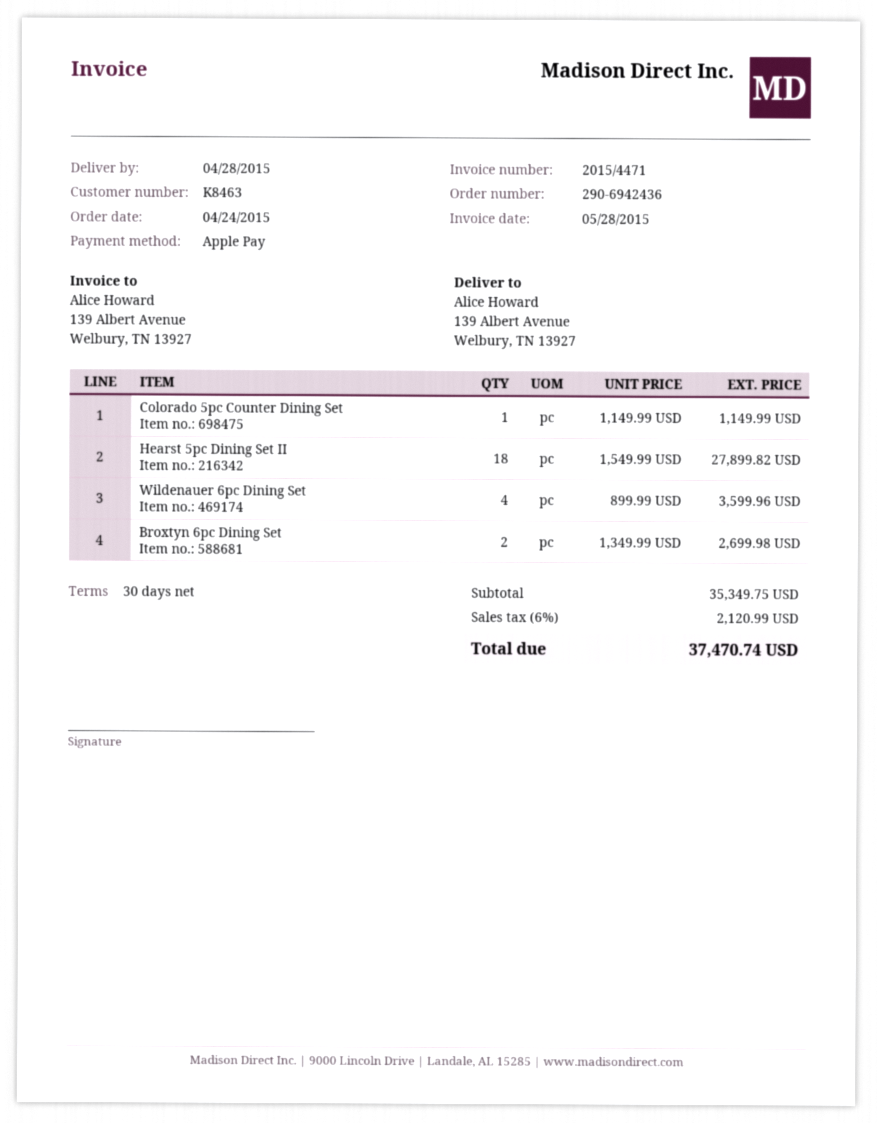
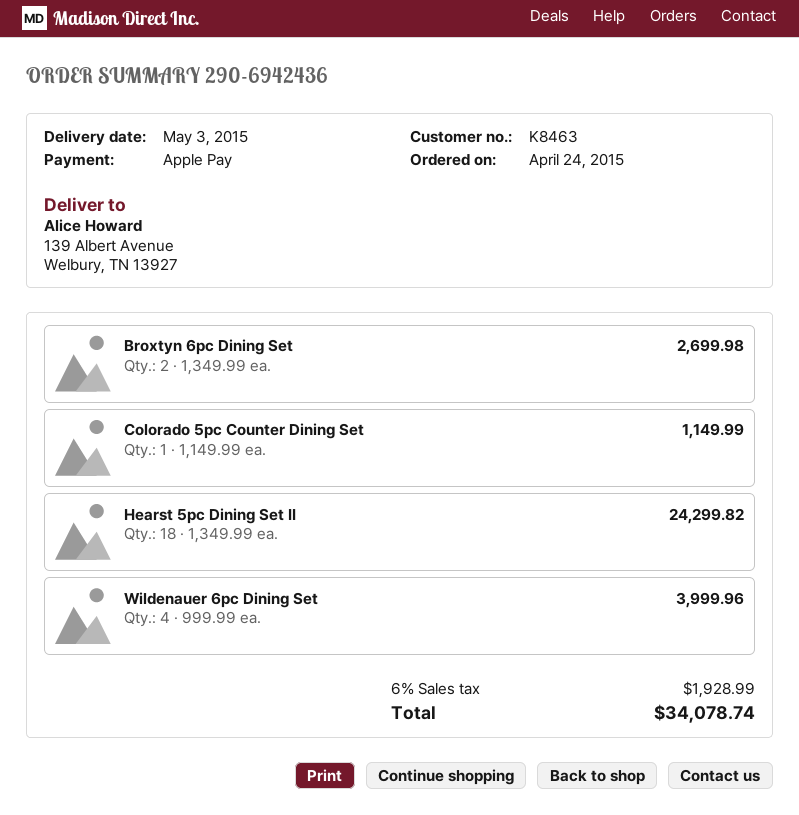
delivery date: 2015-04-28 -> 2015-05-03
Hearst 5pc Dining Set II: 18 x 1549.99 = 27899.82 -> 18 x 1349.99 = 24299.82
Wildenauer 6pc Dining Set: 4 x 899.99 = 3599.96 -> 4 x 999.99 = 3999.96
tax: 6% = 2120.99 -> 6% = 1928.99
total: 37470.74 -> 34078.74

